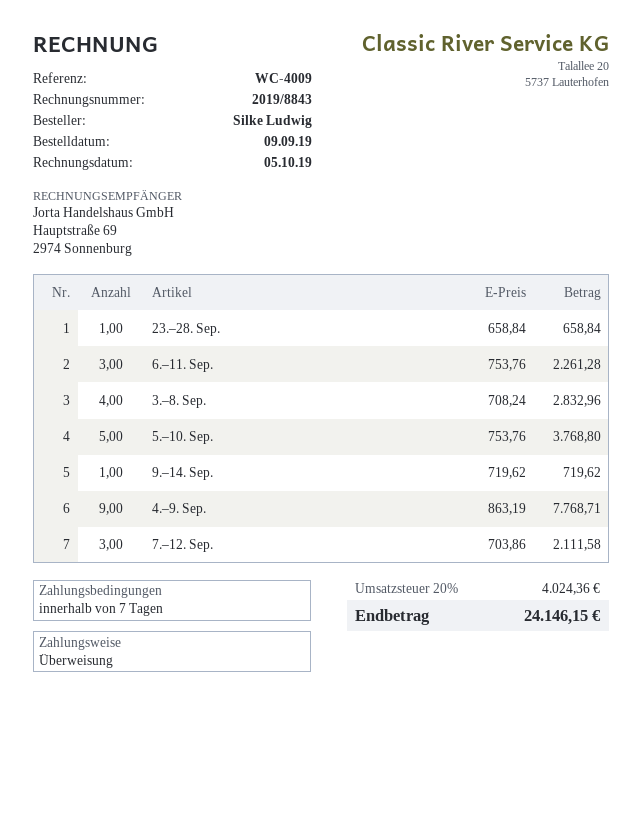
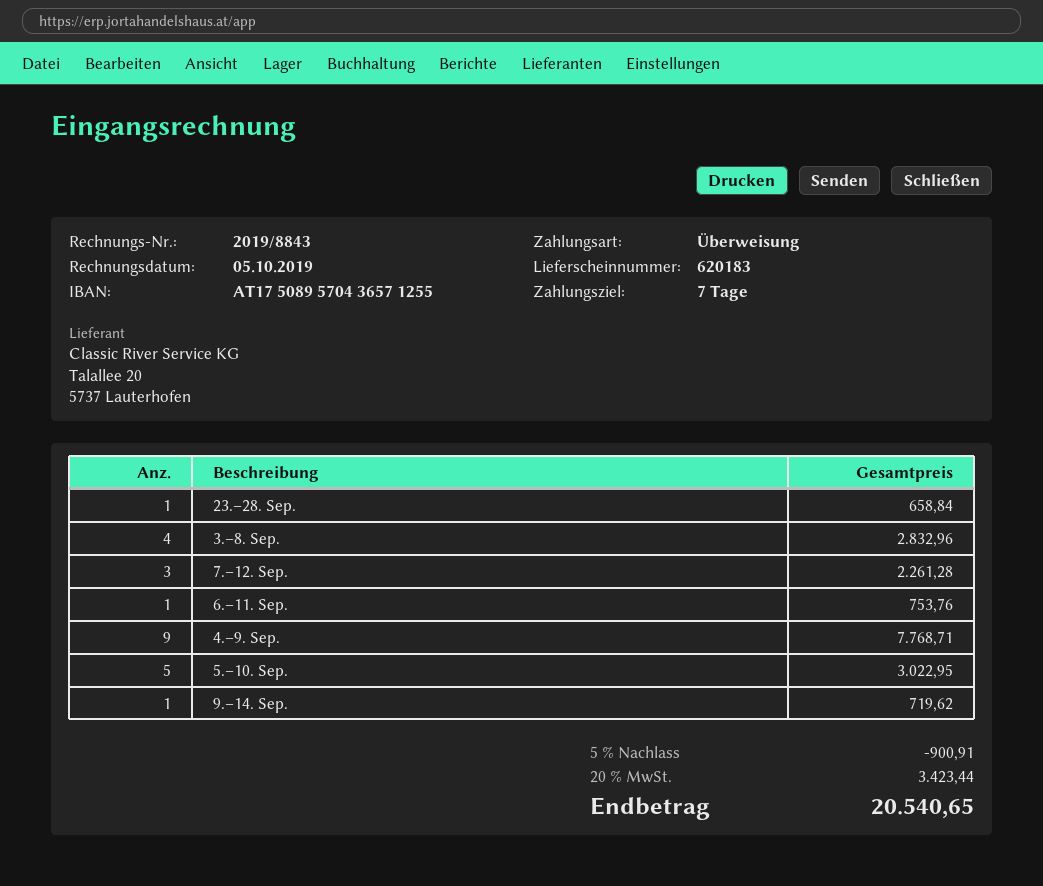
6.–11. Sep.: 3 for 2261.28 -> 1 for 753.76
5.–10. Sep.: 5 for 3768.80 -> 5 for 3022.95
7.–12. Sep.: 3 for 2111.58 -> 3 for 2261.28
discount: none -> 5% = 900.91
tax: 20% = 4024.36 -> 20% = 3423.44
total: 24146.15 -> 20540.65

